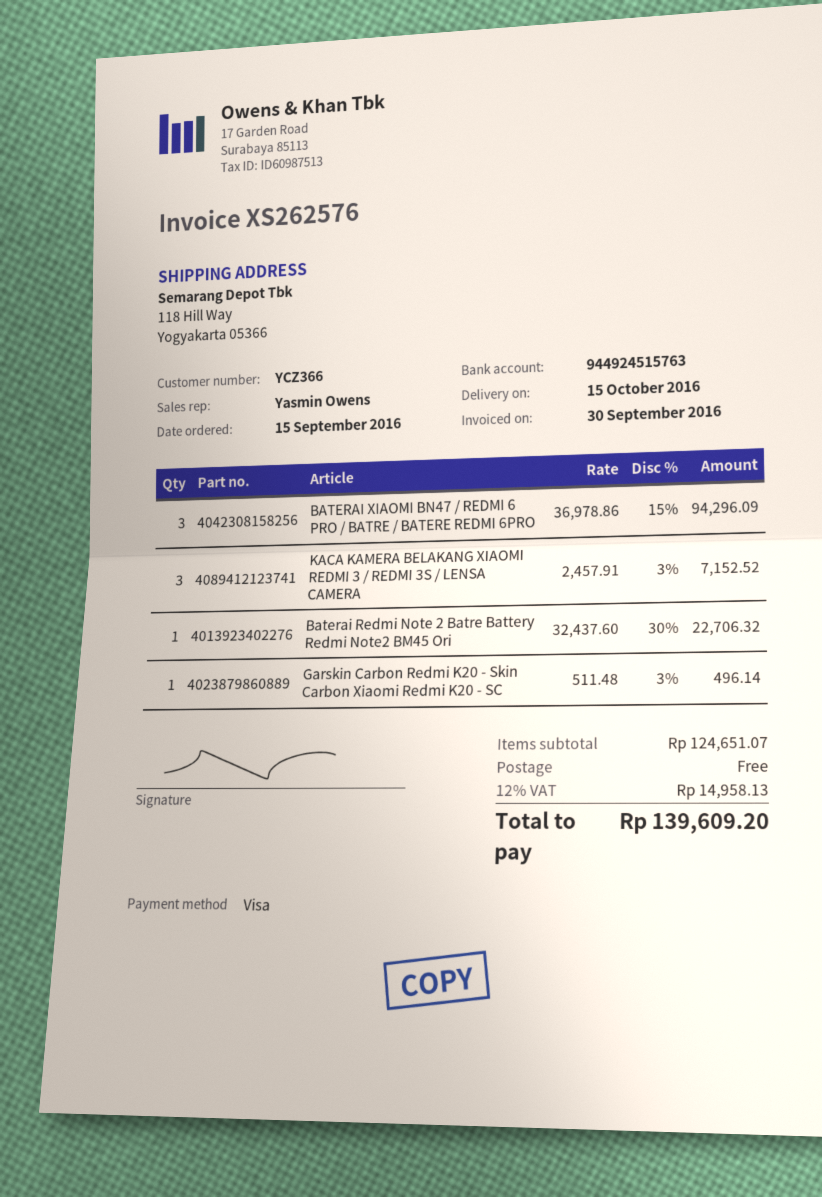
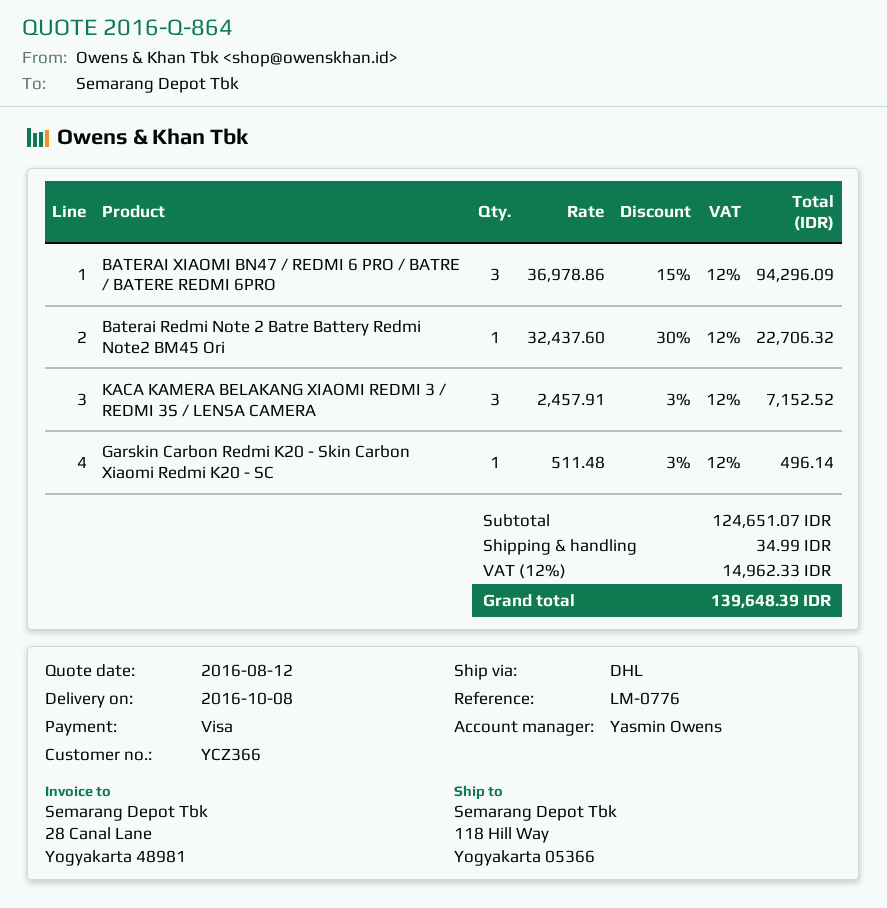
delivery date: 2016-10-15 -> 2016-10-08
shipping: 0.00 -> 34.99
tax: 12% = 14958.13 -> 12% = 14962.33
total: 139609.20 -> 139648.39

